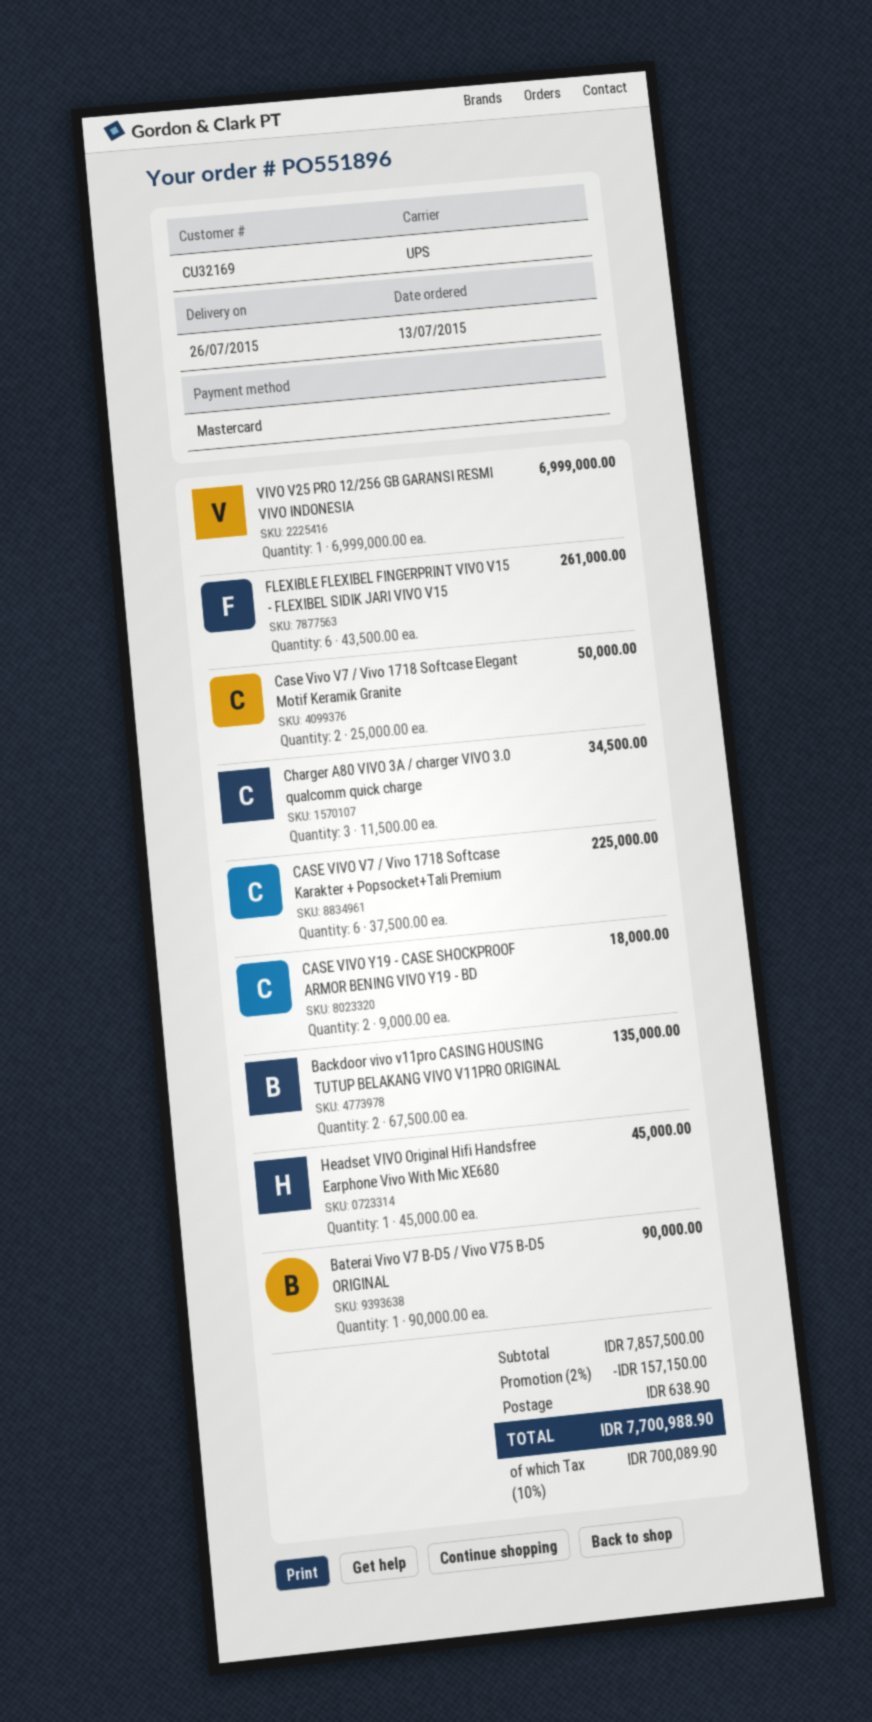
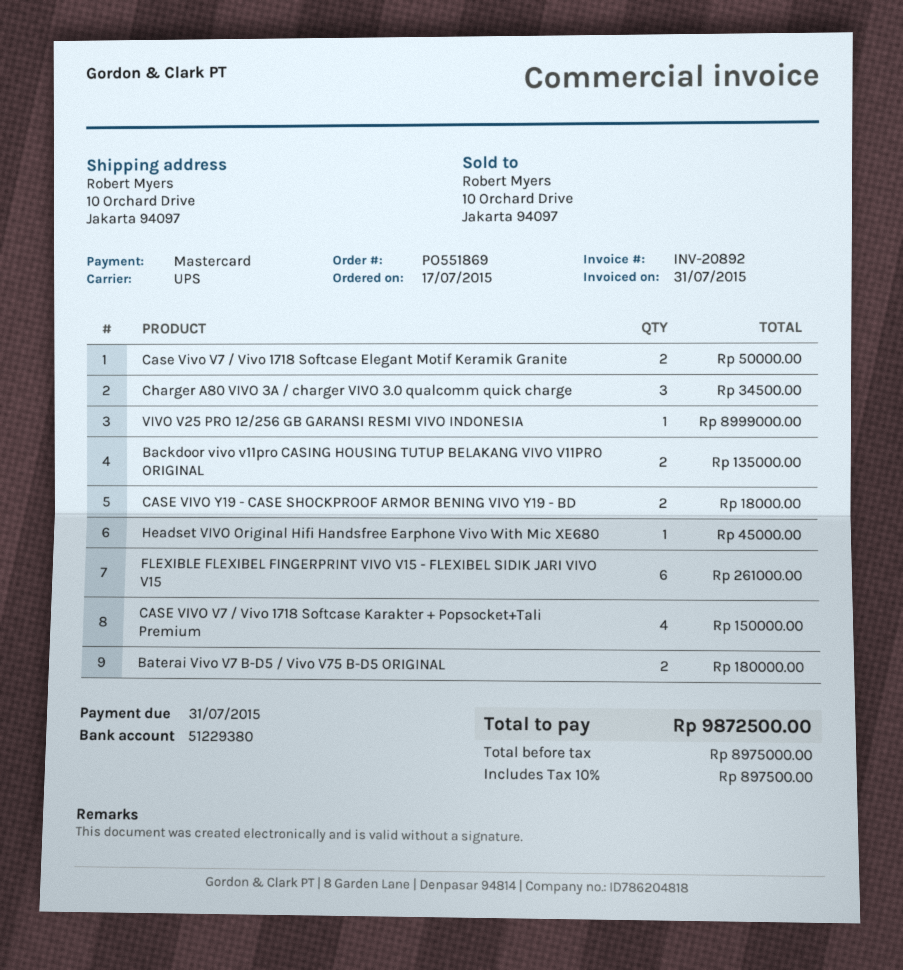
order number: PO551896 -> PO551869
order date: 2015-07-13 -> 2015-07-17
VIVO V25 PRO 12/256 GB GARANSI RESMI VIVO INDONESIA: 1 for 6999000.00 -> 1 for 8999000.00
CASE VIVO V7 / Vivo 1718 Softcase Karakter + Popsocket+Tali Premium: 6 for 225000.00 -> 4 for 150000.00
Baterai Vivo V7 B-D5 / Vivo V75 B-D5 ORIGINAL: 1 for 90000.00 -> 2 for 180000.00
discount: 2% = 157150.00 -> none
shipping: 638.90 -> none
tax: 10% = 700089.90 -> 10% = 897500.00
total: 7700988.90 -> 9872500.00

